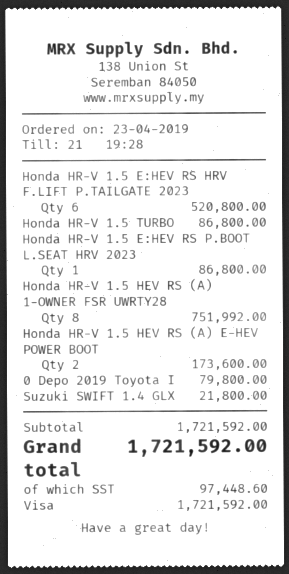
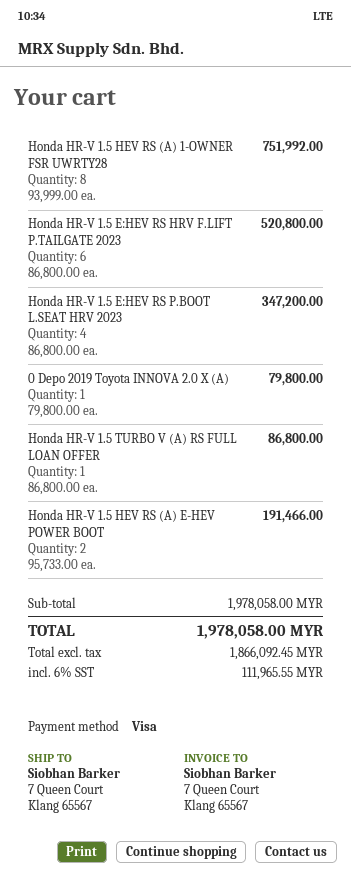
Honda HR-V 1.5 E:HEV RS P.BOOT L.SEAT HRV 2023: 1 for 86800.00 -> 4 for 347200.00
Honda HR-V 1.5 HEV RS (A) E-HEV POWER BOOT: 2 for 173600.00 -> 2 for 191466.00
Suzuki SWIFT 1.4 GLX: 1 for 21800.00 -> none
subtotal: 1721592.00 -> 1978058.00
tax: 97448.60 -> 111965.55
total: 1721592.00 -> 1978058.00

